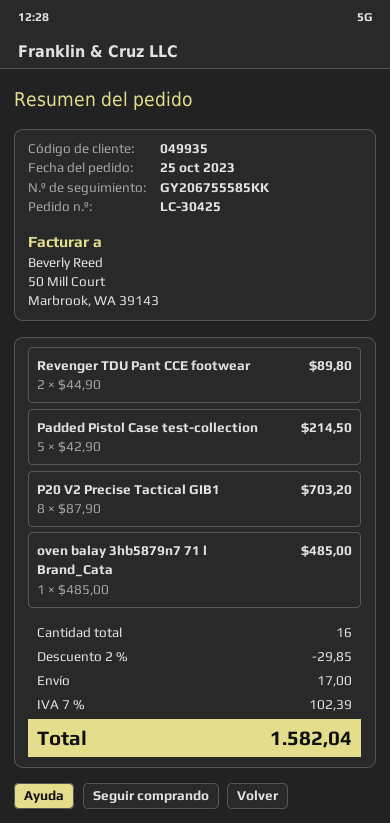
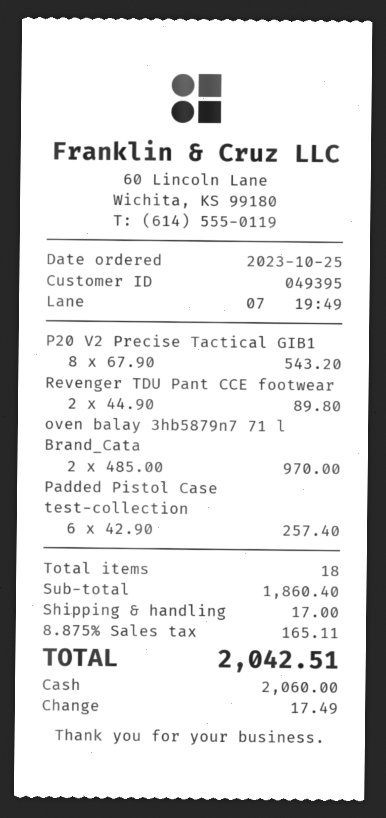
customer number: 049935 -> 049395
Padded Pistol Case test-collection: 5 x 42.90 = 214.50 -> 6 x 42.90 = 257.40
P20 V2 Precise Tactical GIB1: 8 x 87.90 = 703.20 -> 8 x 67.90 = 543.20
oven balay 3hb5879n7 71 l Brand_Cata: 1 x 485.00 = 485.00 -> 2 x 485.00 = 970.00
total quantity: 16 -> 18
discount: 2% = 29.85 -> none
tax: 7% = 102.39 -> 8.875% = 165.11
total: 1582.04 -> 2042.51

